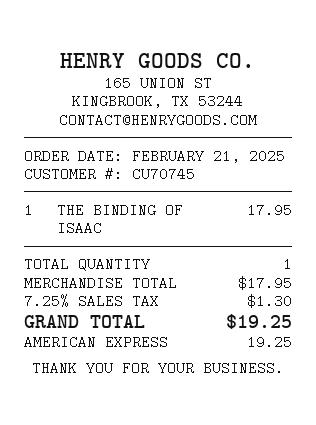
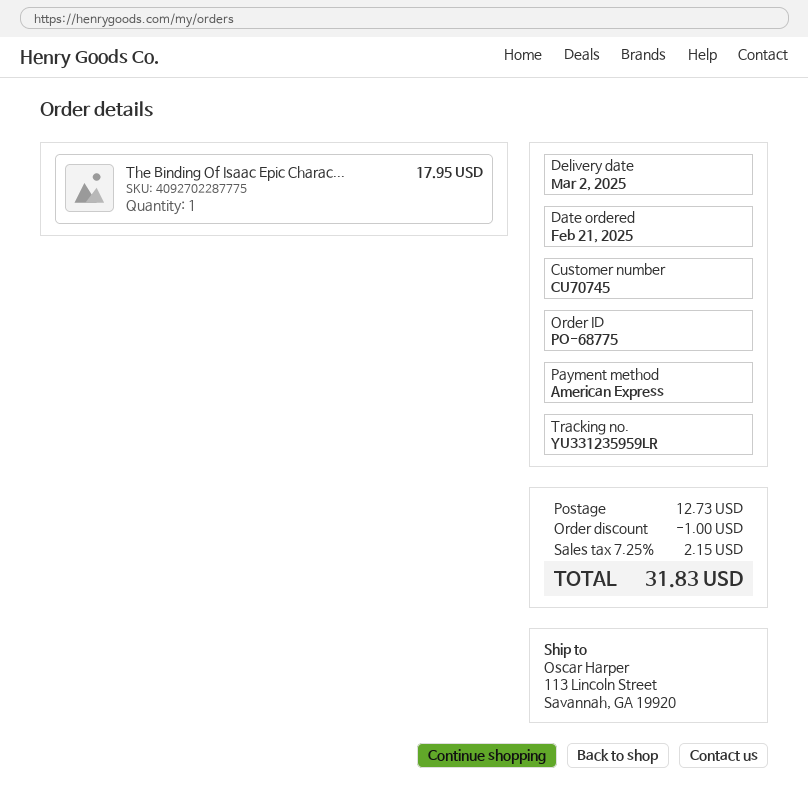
discount: none -> 1.00
shipping: none -> 12.73
tax: 7.25% = 1.30 -> 7.25% = 2.15
total: 19.25 -> 31.83

